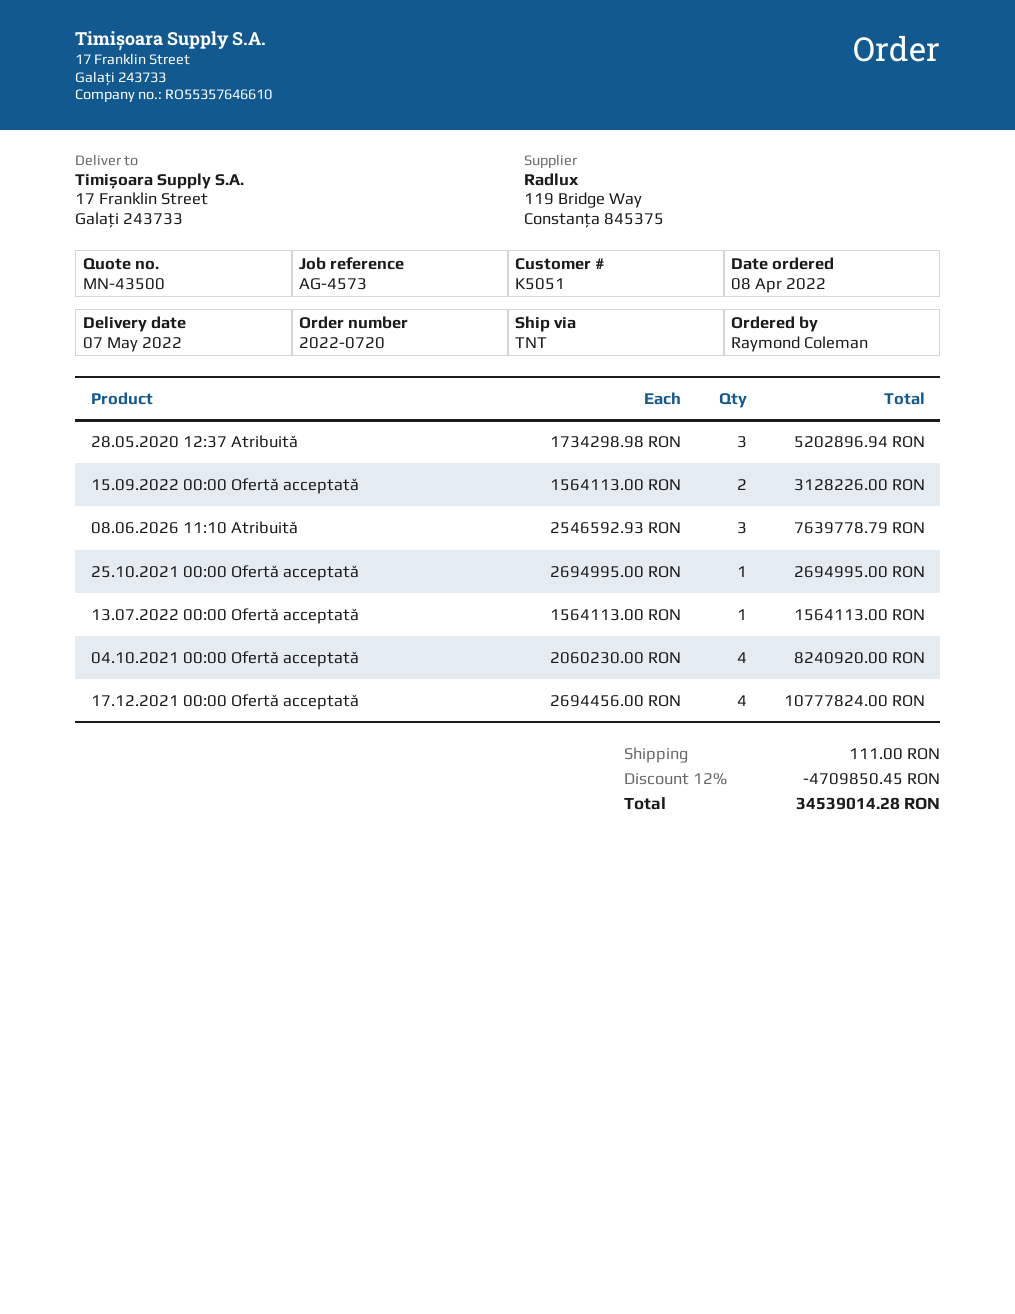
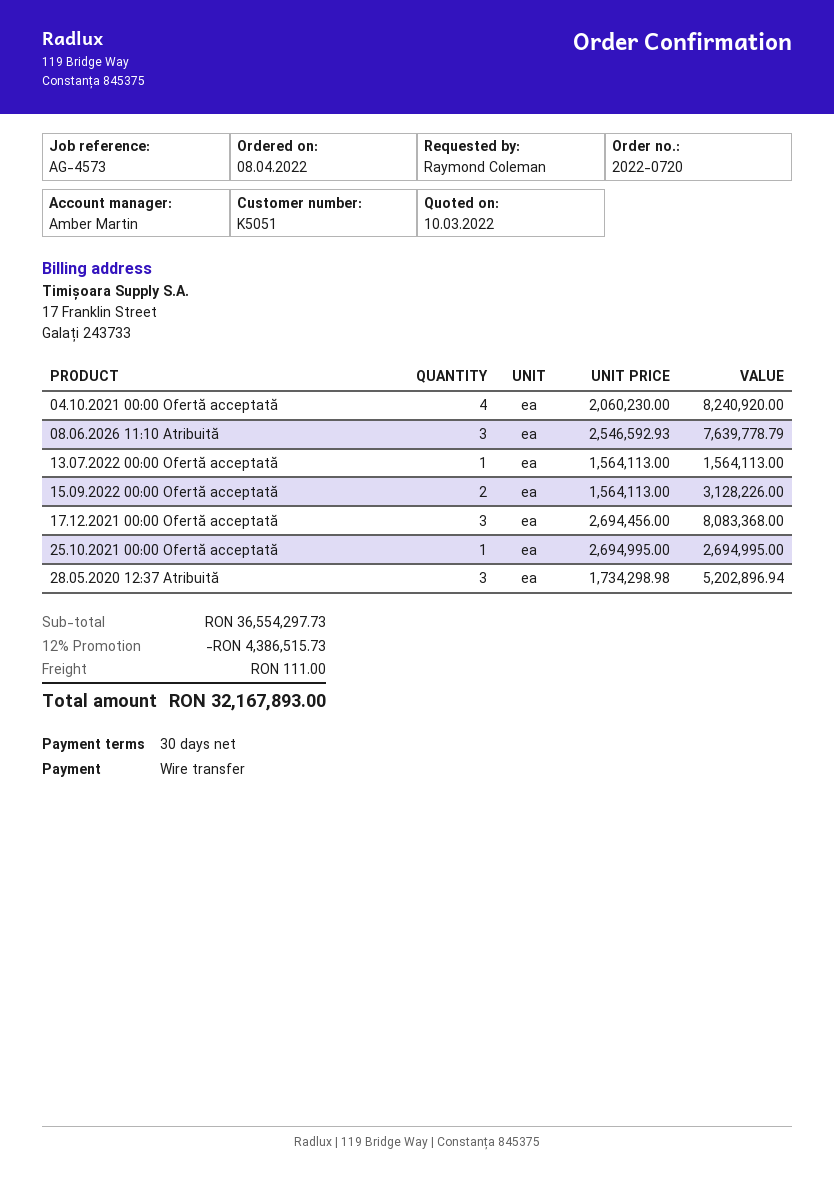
17.12.2021 00:00 Ofertă acceptată: 4 x 2694456.00 = 10777824.00 -> 3 x 2694456.00 = 8083368.00
discount: 12% = 4709850.45 -> 12% = 4386515.73
total: 34539014.28 -> 32167893.00

